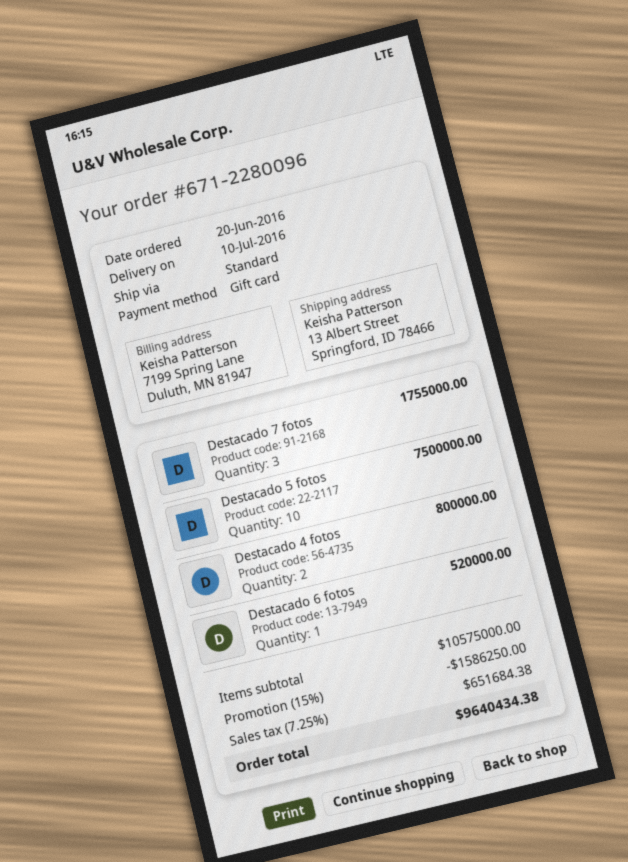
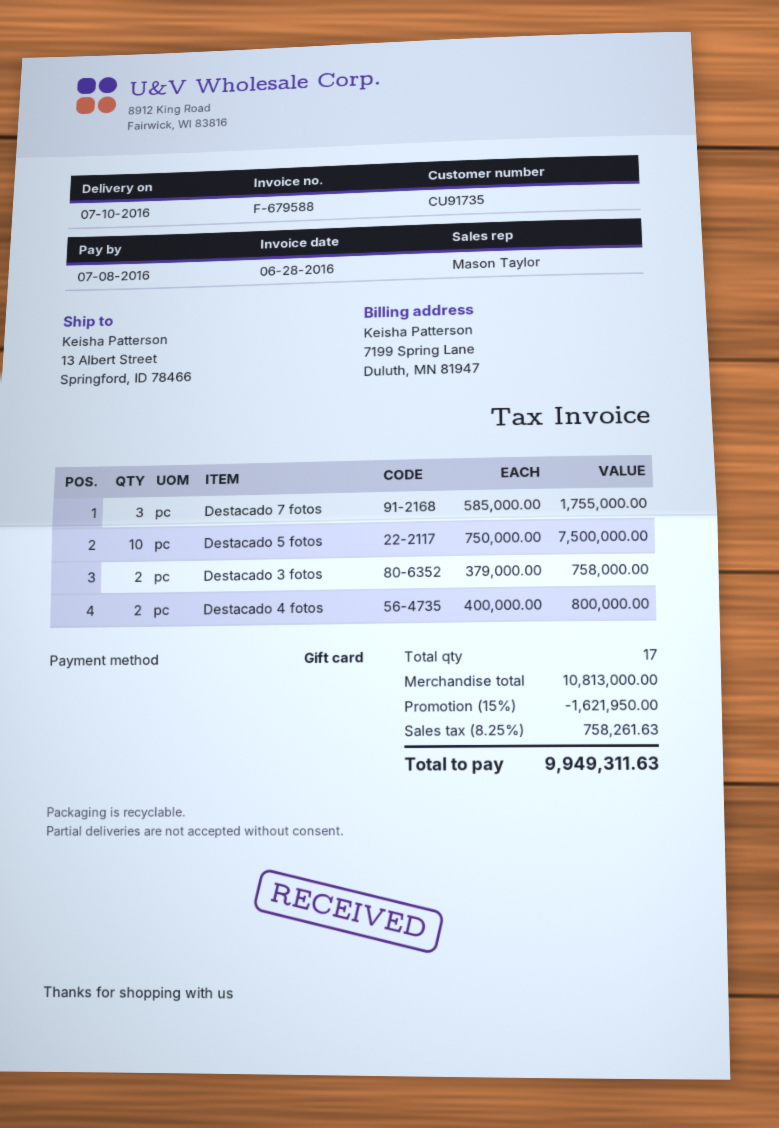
Destacado 6 fotos: 1 for 520000.00 -> none
Destacado 3 fotos: none -> 2 for 758000.00
subtotal: 10575000.00 -> 10813000.00
discount: 15% = 1586250.00 -> 15% = 1621950.00
tax: 7.25% = 651684.38 -> 8.25% = 758261.63
total: 9640434.38 -> 9949311.63

